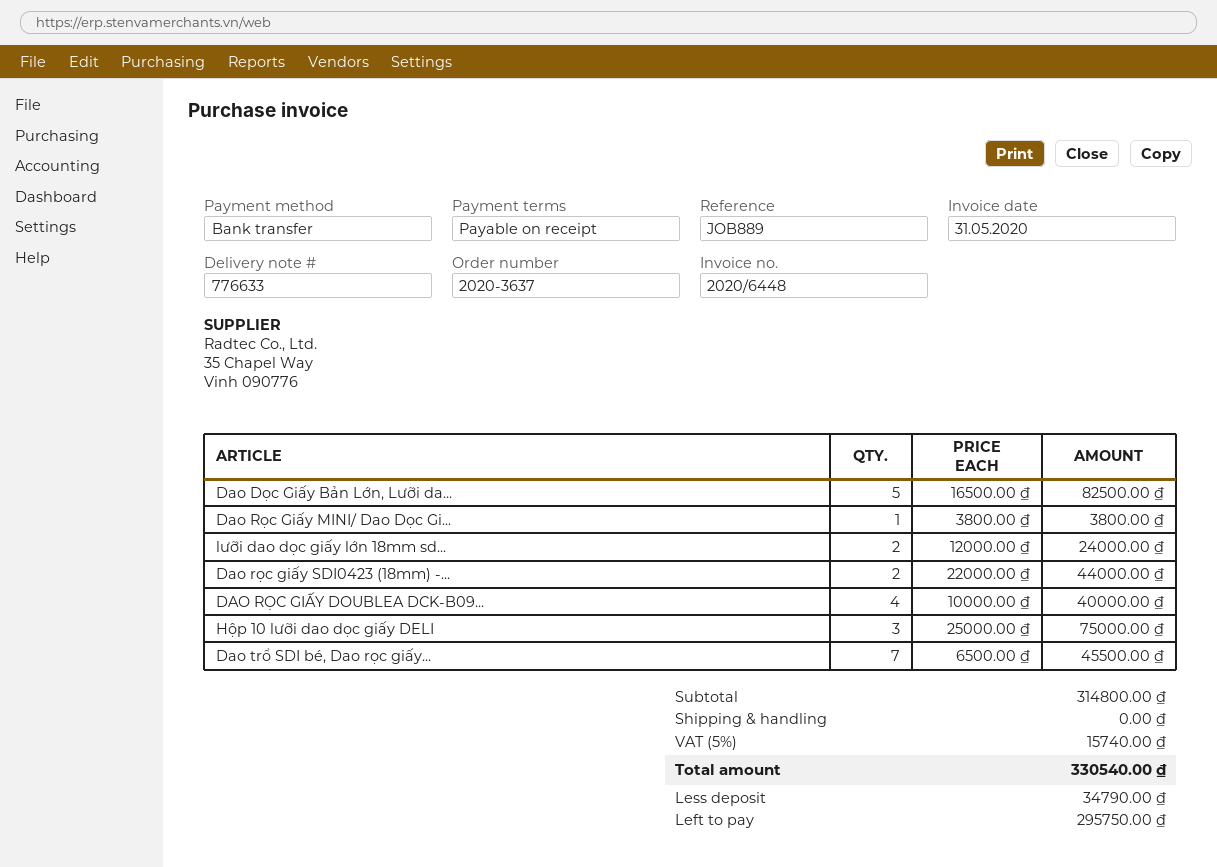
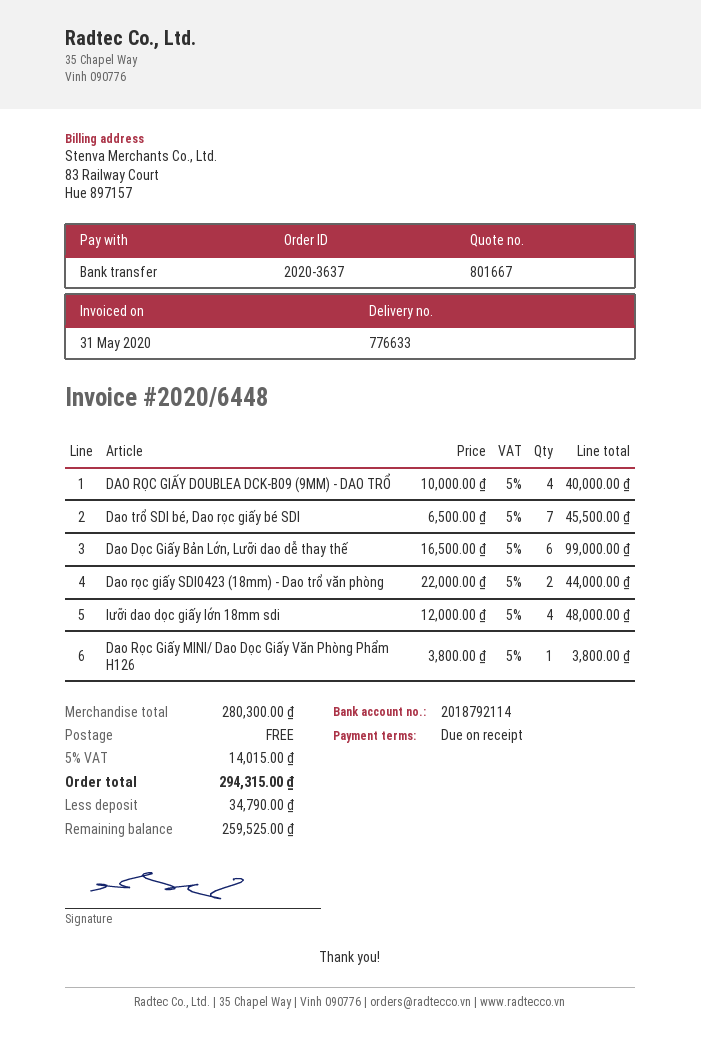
Dao Dọc Giấy Bản Lớn, Lưỡi da...: 5 x 16500.00 = 82500.00 -> 6 x 16500.00 = 99000.00
lưỡi dao dọc giấy lớn 18mm sd...: 2 x 12000.00 = 24000.00 -> 4 x 12000.00 = 48000.00
Hộp 10 lưỡi dao dọc giấy DELI: 3 x 25000.00 = 75000.00 -> none
subtotal: 314800.00 -> 280300.00
tax: 5% = 15740.00 -> 5% = 14015.00
total: 330540.00 -> 294315.00
balance: 295750.00 -> 259525.00

